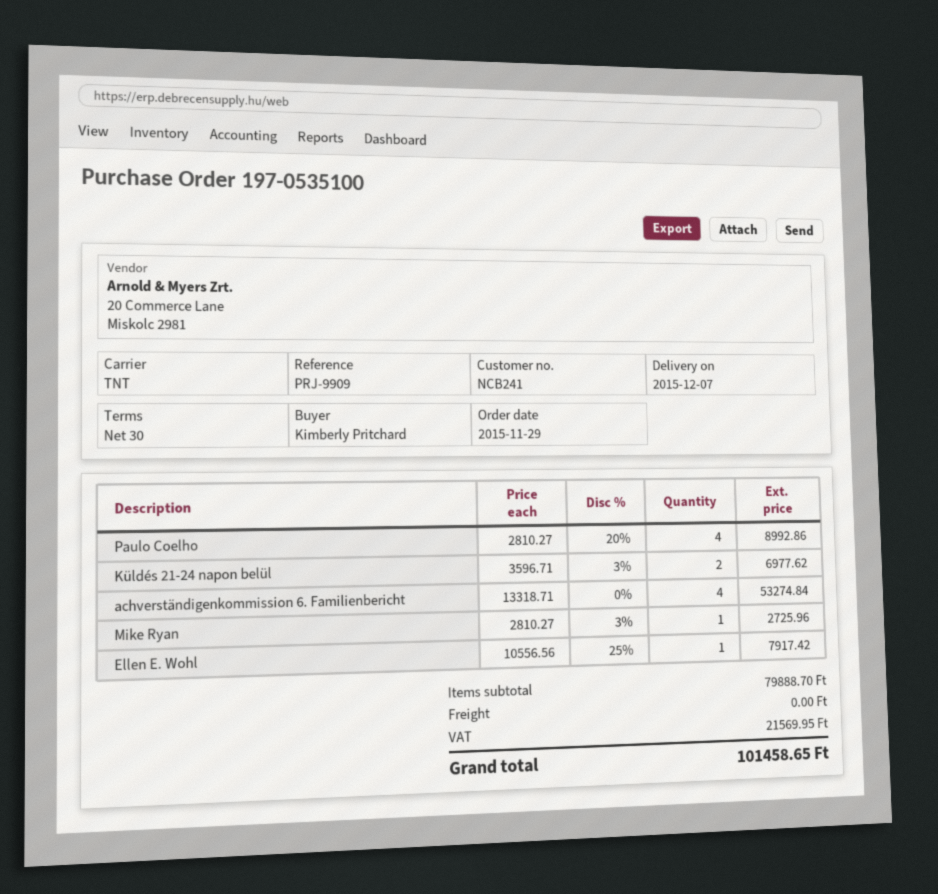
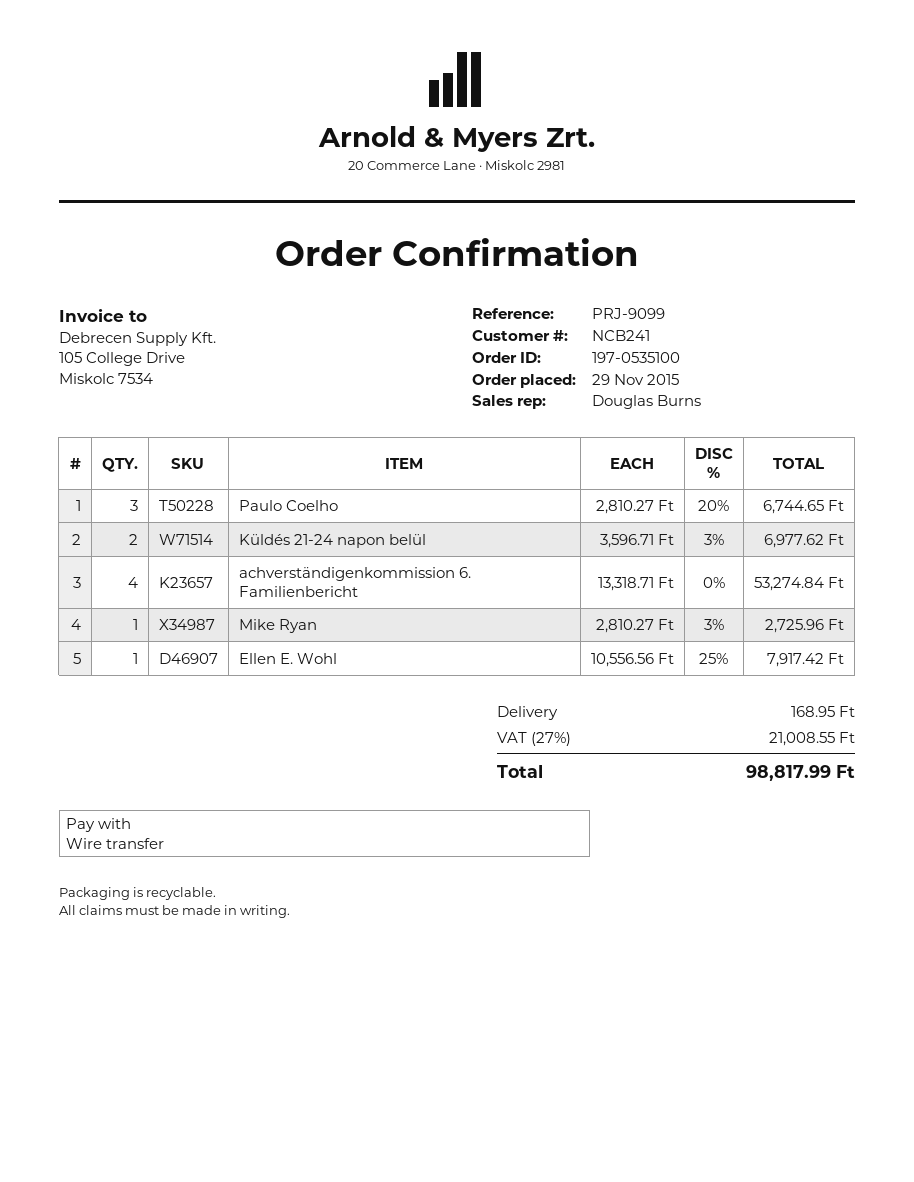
reference: PRJ-9909 -> PRJ-9099
Paulo Coelho: 4 x 2810.27 - 20% = 8992.86 -> 3 x 2810.27 - 20% = 6744.65
shipping: 0.00 -> 168.95
tax: 21569.95 -> 21008.55
total: 101458.65 -> 98817.99

